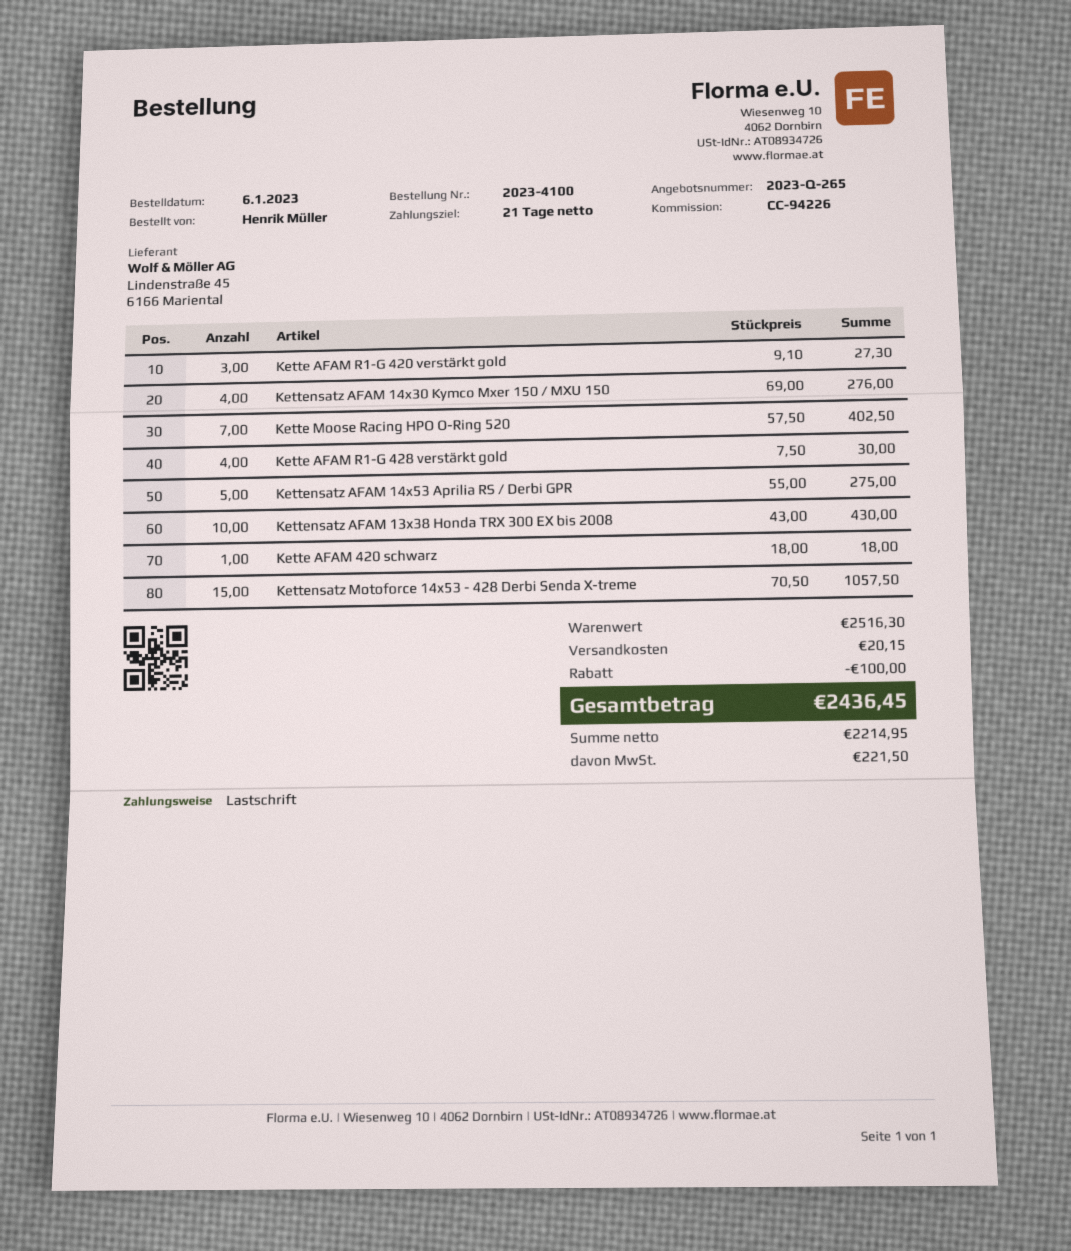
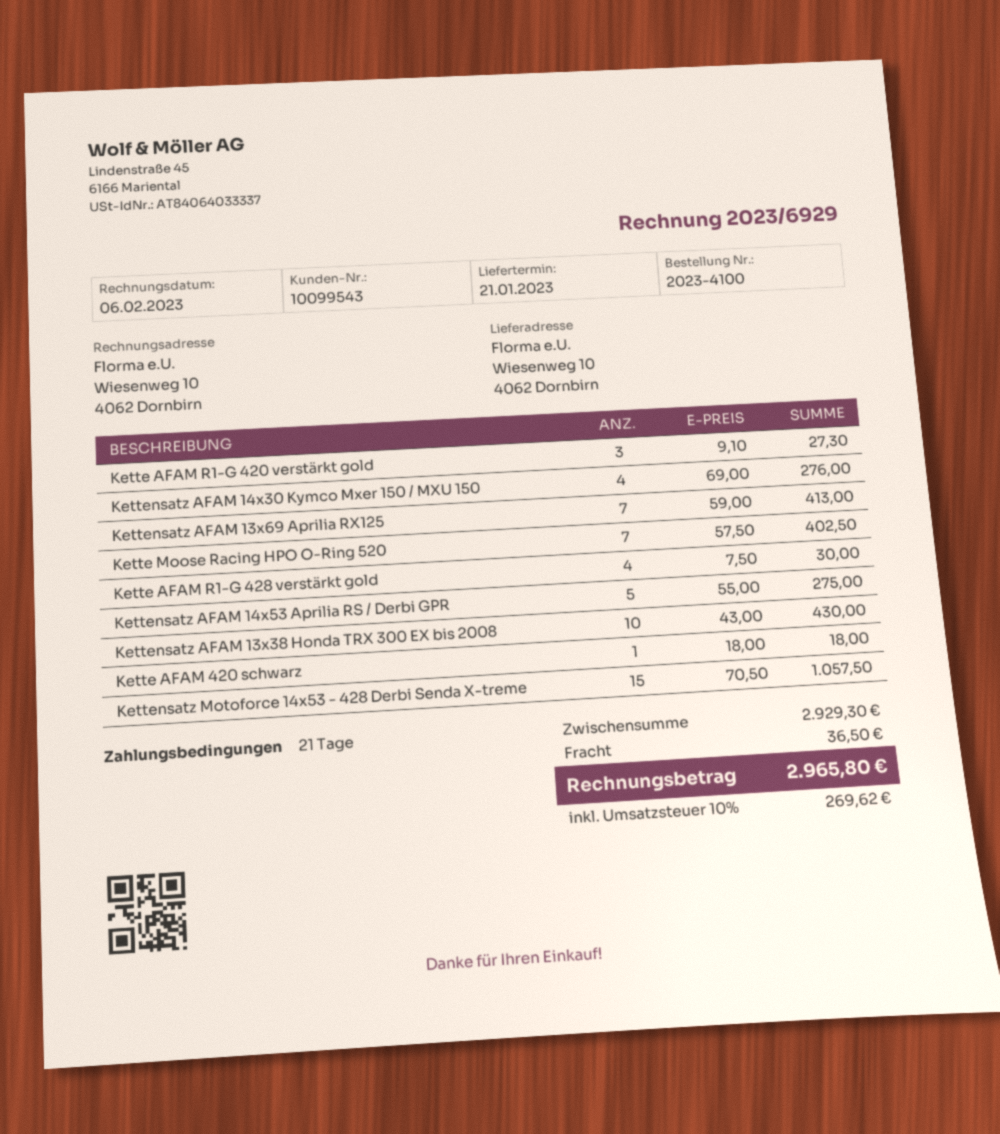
Kettensatz AFAM 13x69 Aprilia RX125: none -> 7 x 59.00 = 413.00
subtotal: 2516.30 -> 2929.30
discount: 100.00 -> none
shipping: 20.15 -> 36.50
tax: 221.50 -> 269.62
total: 2436.45 -> 2965.80

